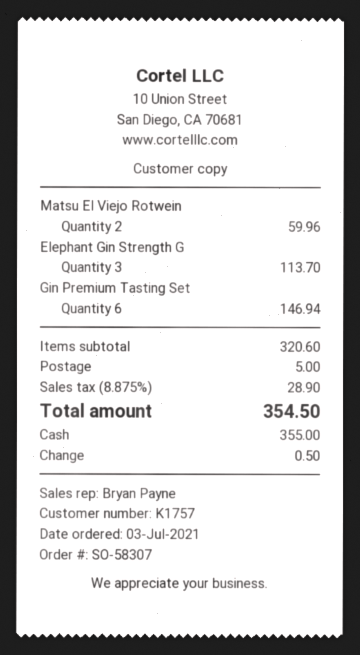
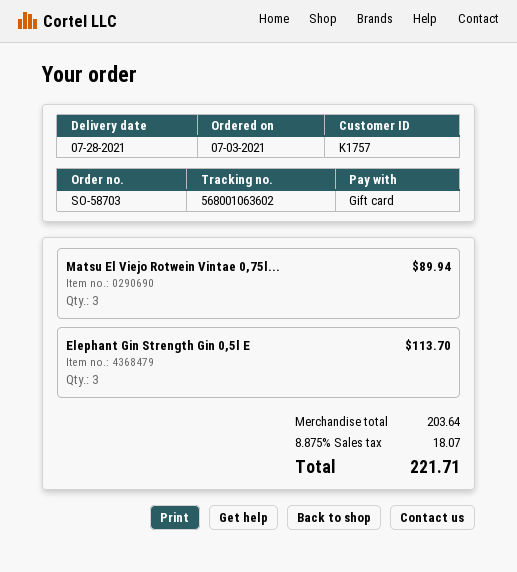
order number: SO-58307 -> SO-58703
payment method: cash -> gift card
Matsu El Viejo Rotwein: 2 for 59.96 -> 3 for 89.94
Gin Premium Tasting Set: 6 for 146.94 -> none
subtotal: 320.60 -> 203.64
shipping: 5.00 -> none
tax: 8.875% = 28.90 -> 8.875% = 18.07
total: 354.50 -> 221.71

